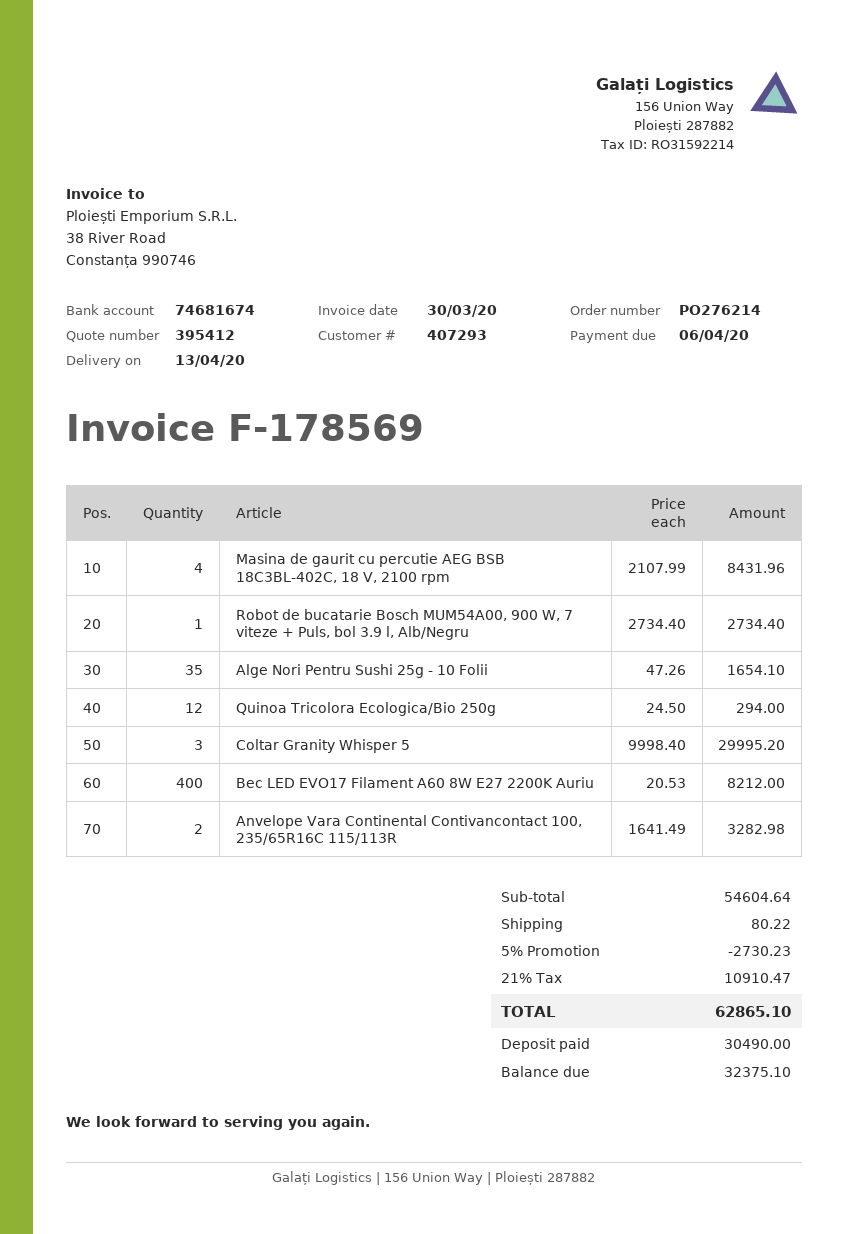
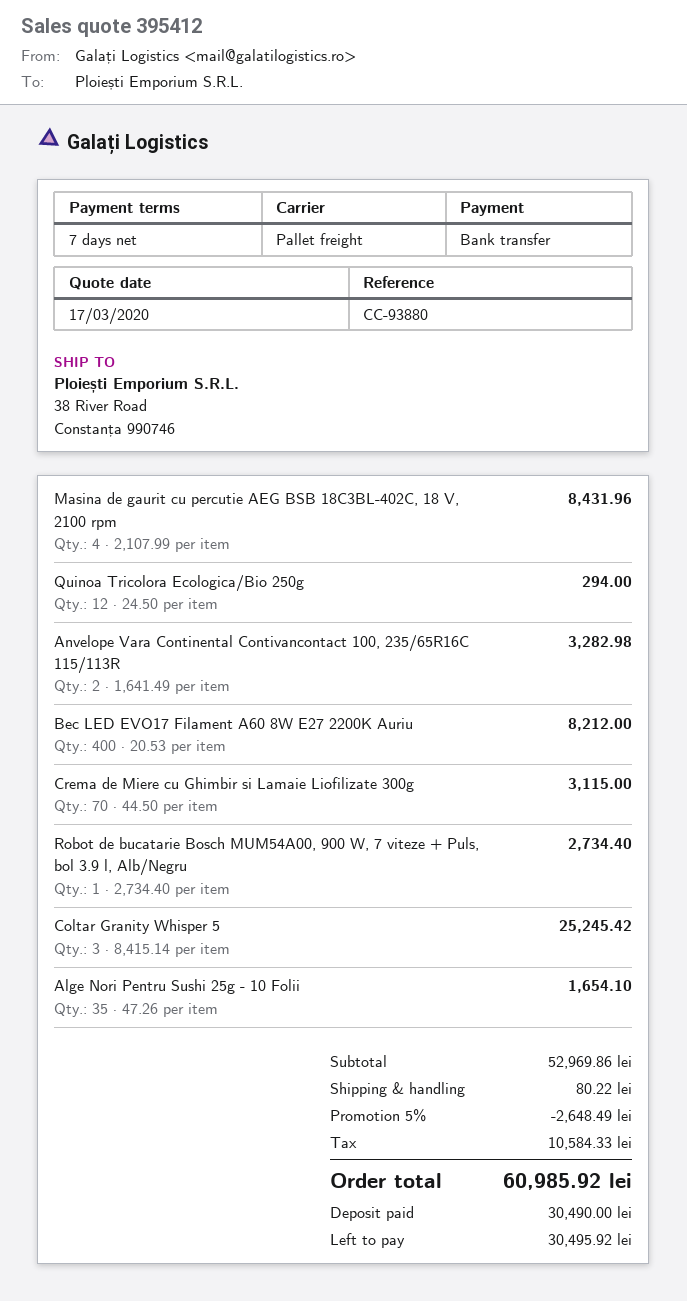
Coltar Granity Whisper 5: 3 x 9998.40 = 29995.20 -> 3 x 8415.14 = 25245.42
Crema de Miere cu Ghimbir si Lamaie Liofilizate 300g: none -> 70 x 44.50 = 3115.00
subtotal: 54604.64 -> 52969.86
discount: 5% = 2730.23 -> 5% = 2648.49
tax: 10910.47 -> 10584.33
total: 62865.10 -> 60985.92
balance: 32375.10 -> 30495.92

